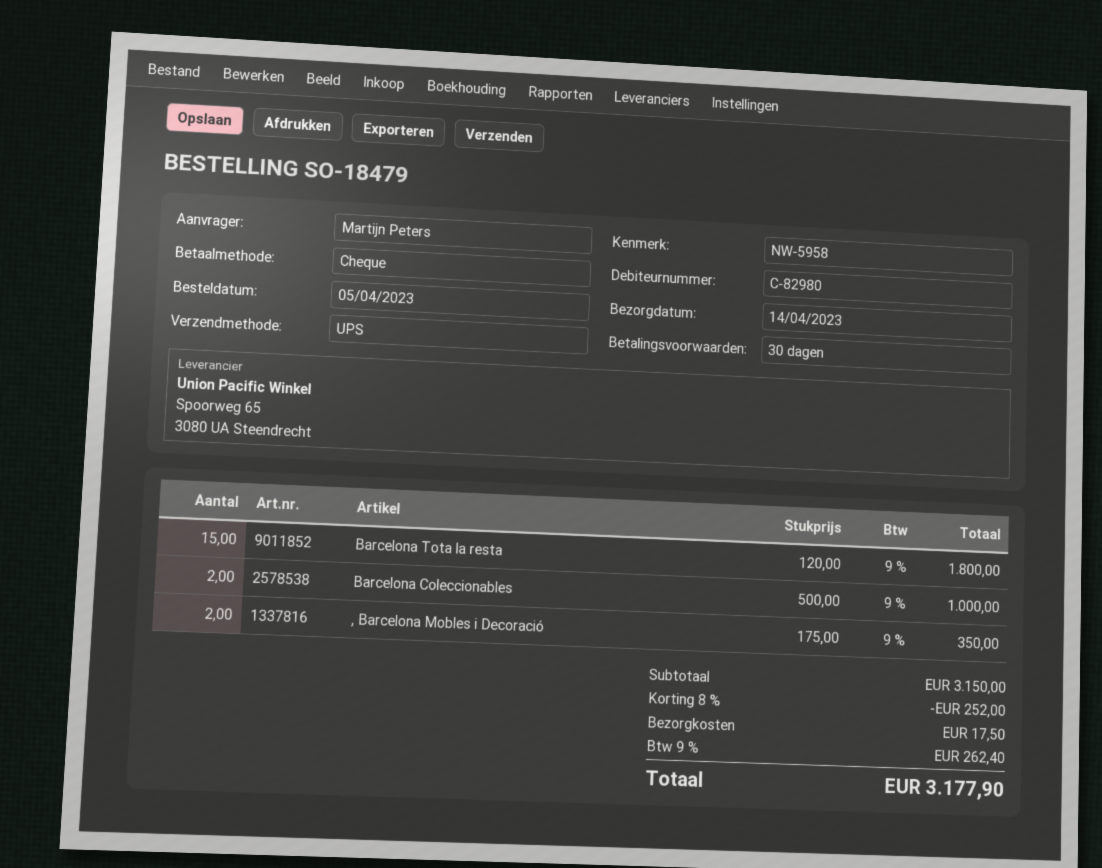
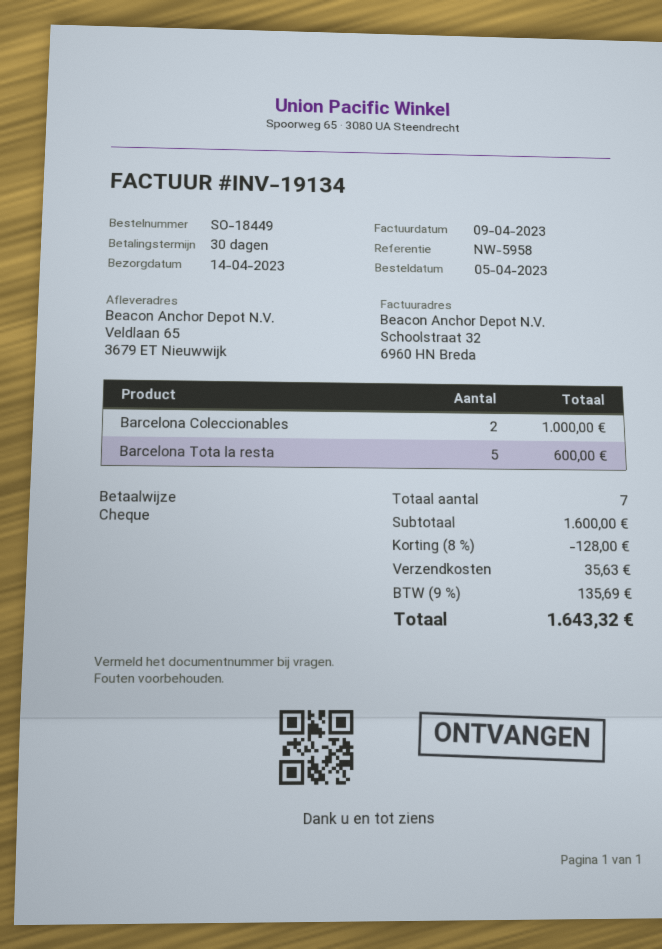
order number: SO-18479 -> SO-18449
Barcelona Tota la resta: 15 for 1800.00 -> 5 for 600.00
, Barcelona Mobles i Decoració: 2 for 350.00 -> none
subtotal: 3150.00 -> 1600.00
discount: 8% = 252.00 -> 8% = 128.00
shipping: 17.50 -> 35.63
tax: 9% = 262.40 -> 9% = 135.69
total: 3177.90 -> 1643.32

